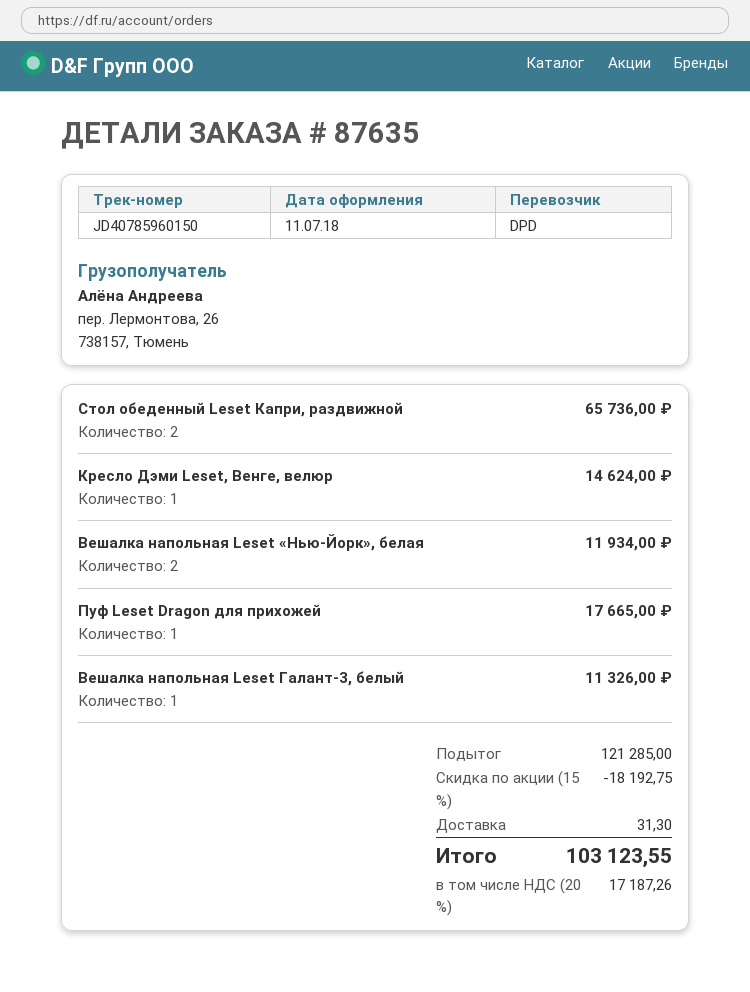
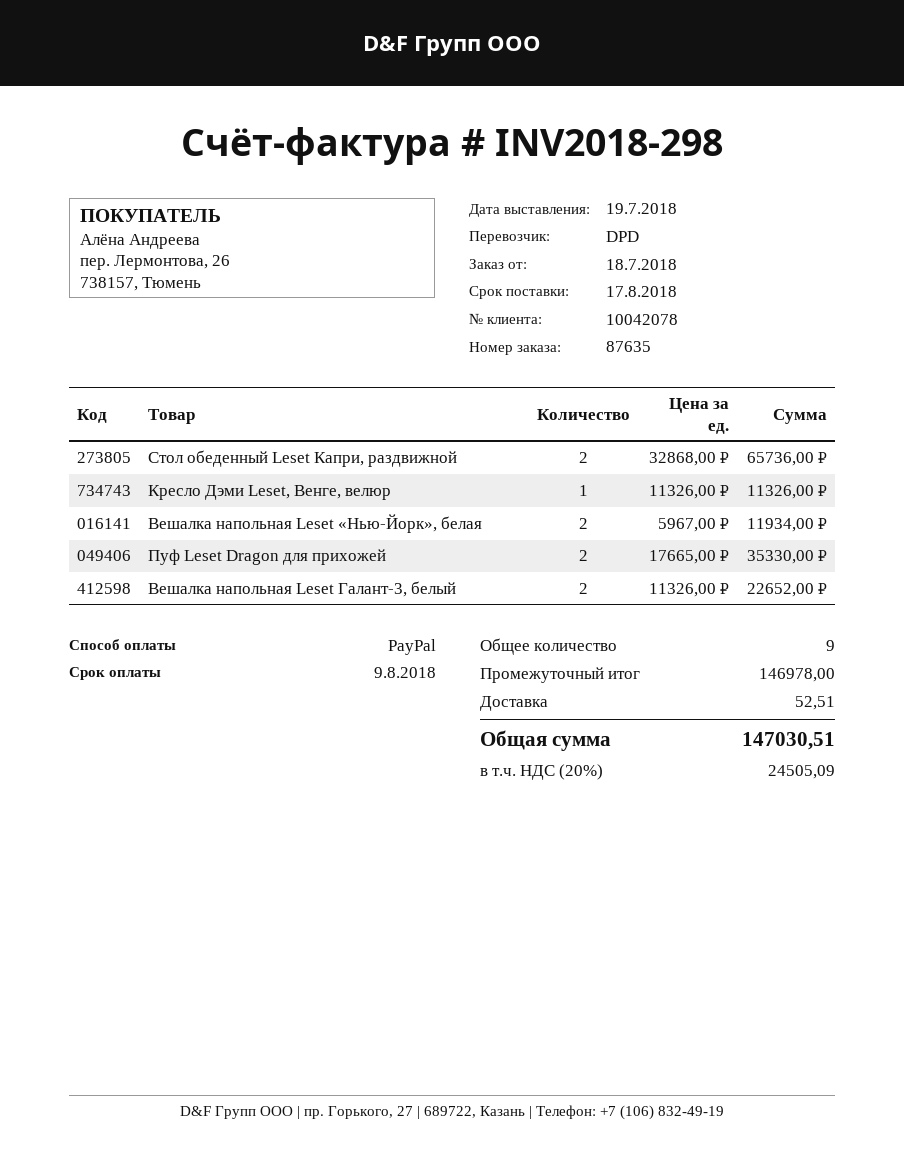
order date: 2018-07-11 -> 2018-07-18
Кресло Дэми Leset, Венге, велюр: 1 for 14624.00 -> 1 for 11326.00
Пуф Leset Dragon для прихожей: 1 for 17665.00 -> 2 for 35330.00
Вешалка напольная Leset Галант-3, белый: 1 for 11326.00 -> 2 for 22652.00
subtotal: 121285.00 -> 146978.00
discount: 15% = 18192.75 -> none
shipping: 31.30 -> 52.51
tax: 20% = 17187.26 -> 20% = 24505.09
total: 103123.55 -> 147030.51

